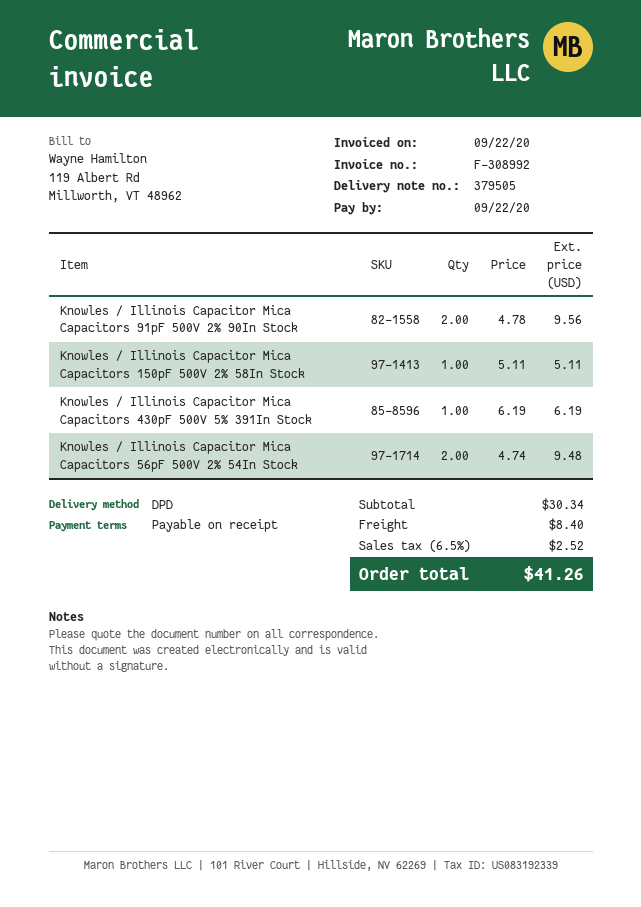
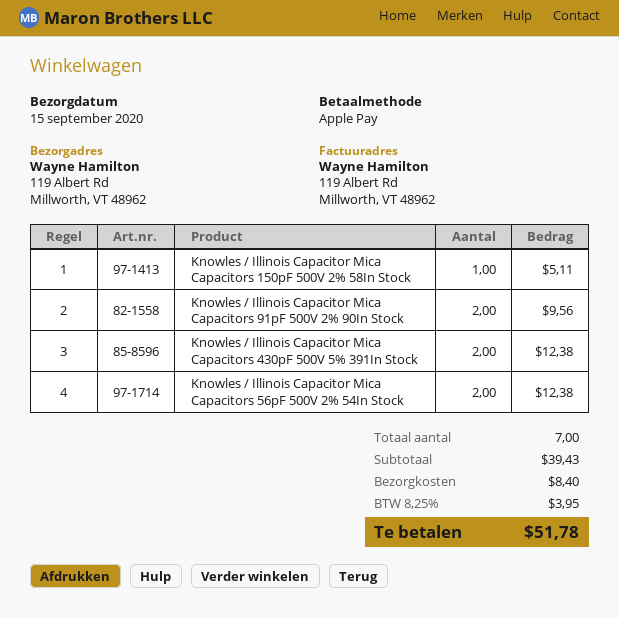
Knowles / Illinois Capacitor Mica Capacitors 430pF 500V 5% 391In Stock: 1 for 6.19 -> 2 for 12.38
Knowles / Illinois Capacitor Mica Capacitors 56pF 500V 2% 54In Stock: 2 for 9.48 -> 2 for 12.38
subtotal: 30.34 -> 39.43
tax: 6.5% = 2.52 -> 8.25% = 3.95
total: 41.26 -> 51.78

